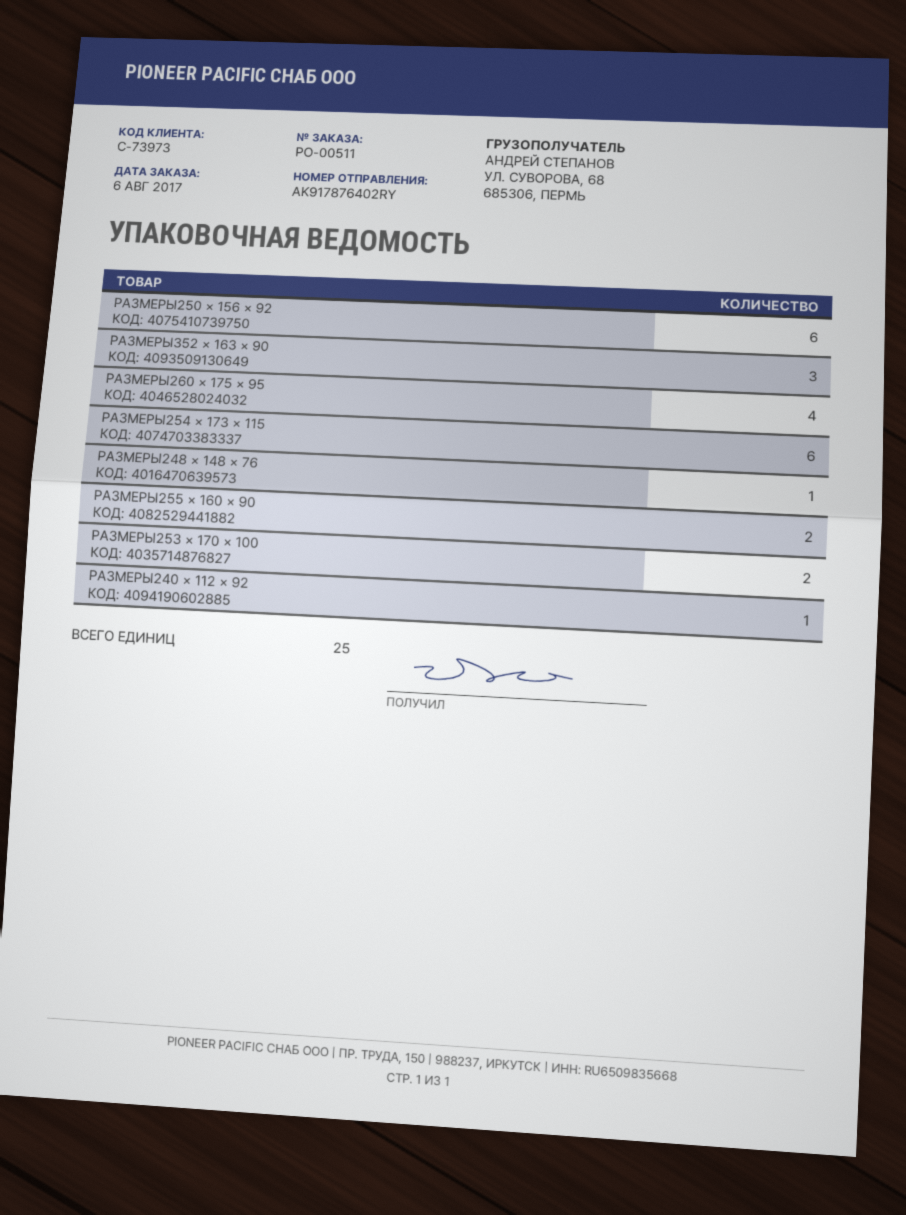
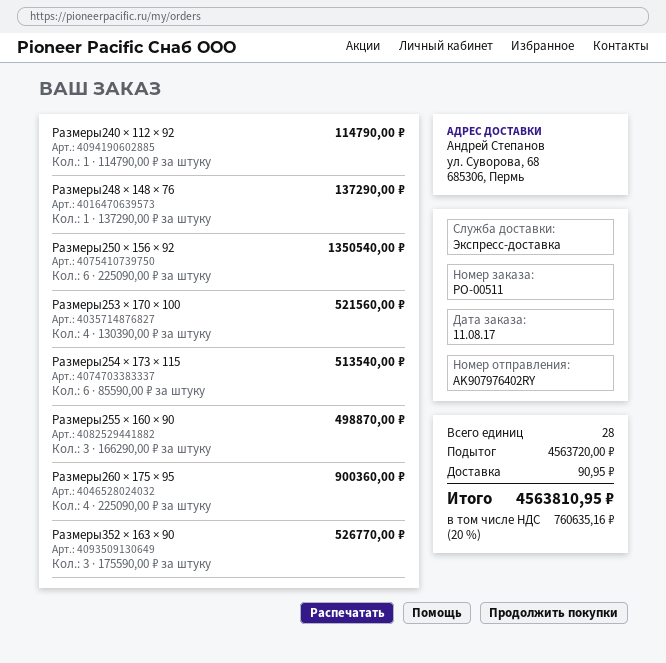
order date: 2017-08-06 -> 2017-08-11
tracking number: AK917876402RY -> AK907976402RY
РАЗМЕРЫ255 × 160 × 90: 2 -> 3
РАЗМЕРЫ253 × 170 × 100: 2 -> 4
total quantity: 25 -> 28

